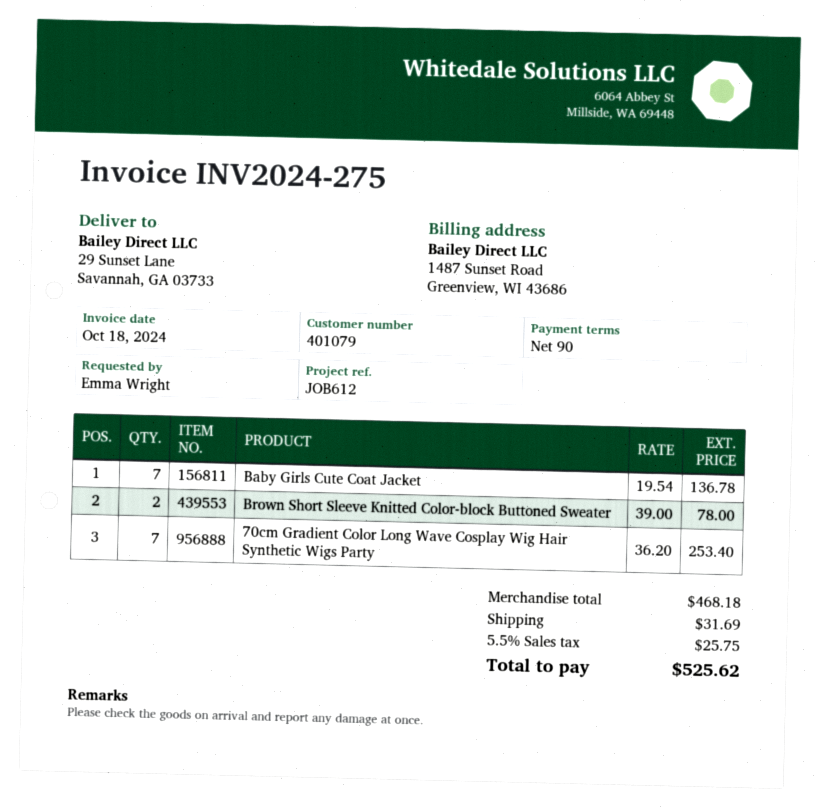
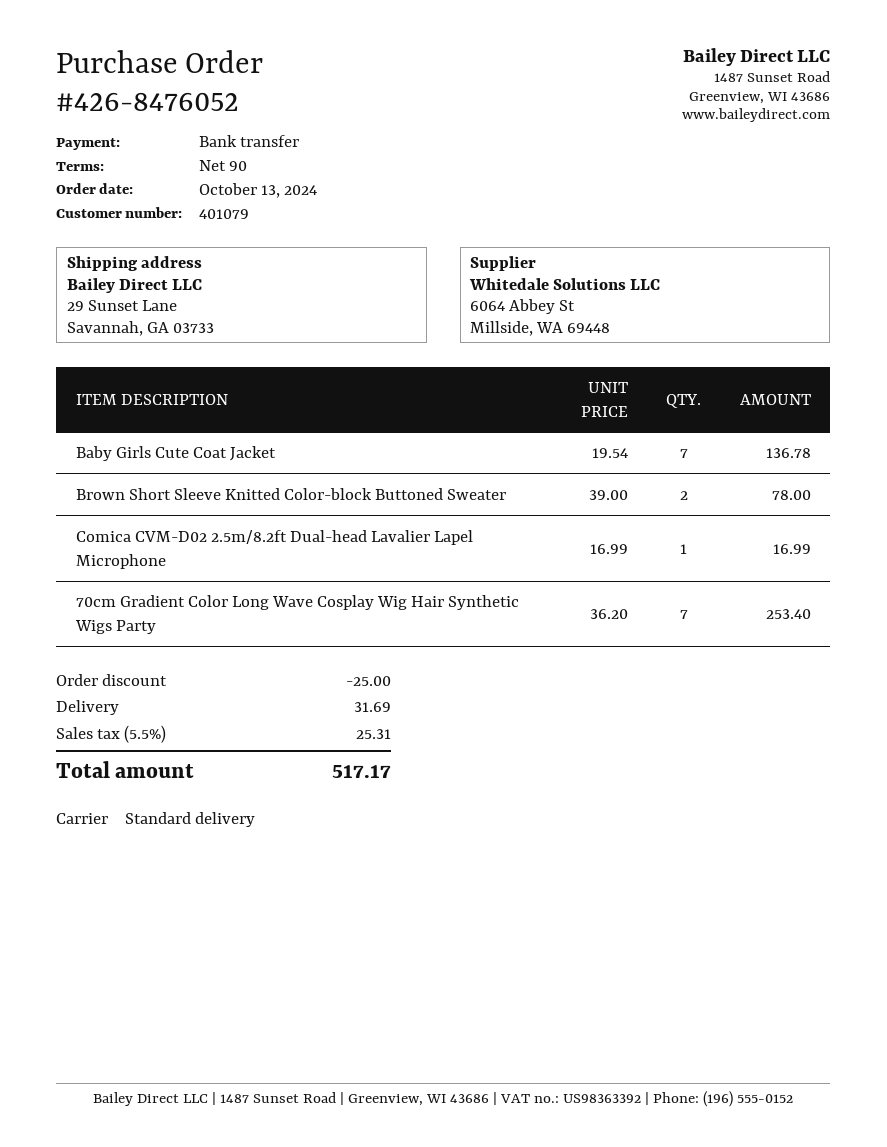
Comica CVM-D02 2.5m/8.2ft Dual-head Lavalier Lapel Microphone: none -> 1 x 16.99 = 16.99
discount: none -> 25.00
tax: 5.5% = 25.75 -> 5.5% = 25.31
total: 525.62 -> 517.17

